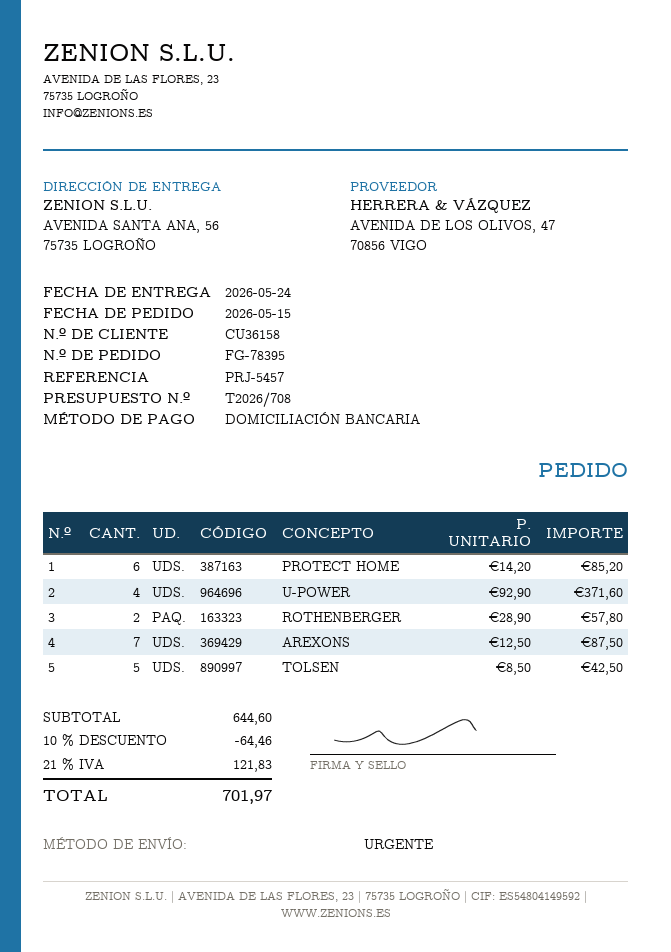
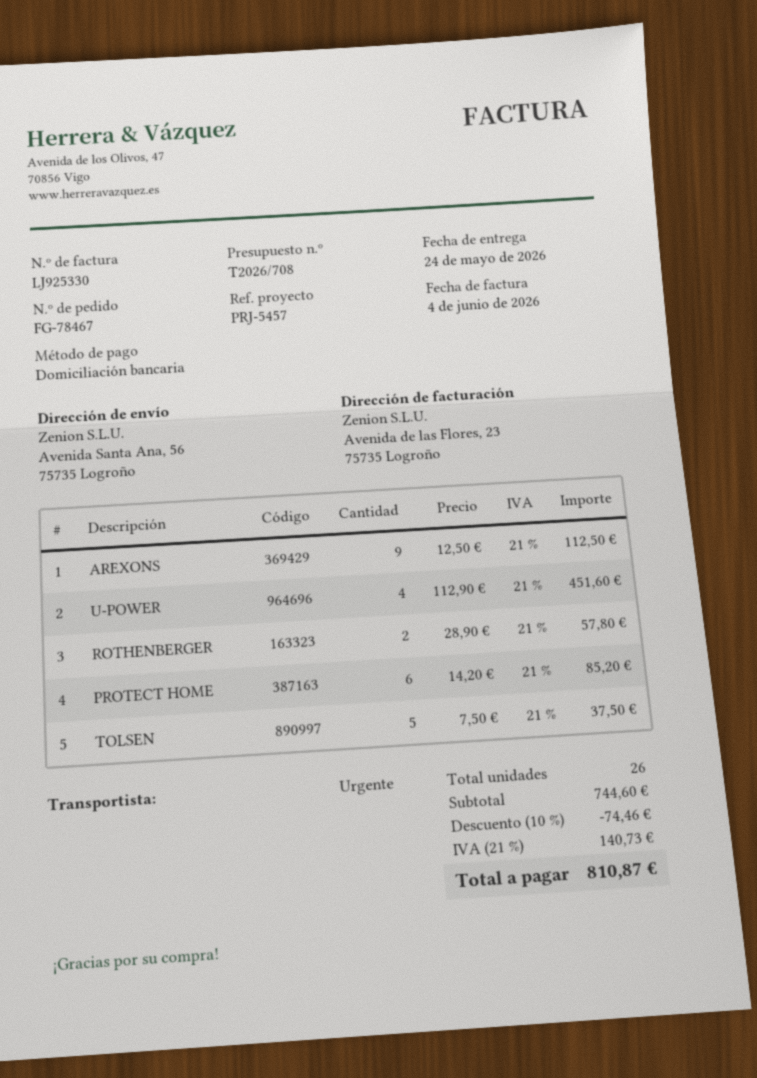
order number: FG-78395 -> FG-78467
U-POWER: 4 x 92.90 = 371.60 -> 4 x 112.90 = 451.60
AREXONS: 7 x 12.50 = 87.50 -> 9 x 12.50 = 112.50
TOLSEN: 5 x 8.50 = 42.50 -> 5 x 7.50 = 37.50
subtotal: 644.60 -> 744.60
discount: 10% = 64.46 -> 10% = 74.46
tax: 21% = 121.83 -> 21% = 140.73
total: 701.97 -> 810.87

